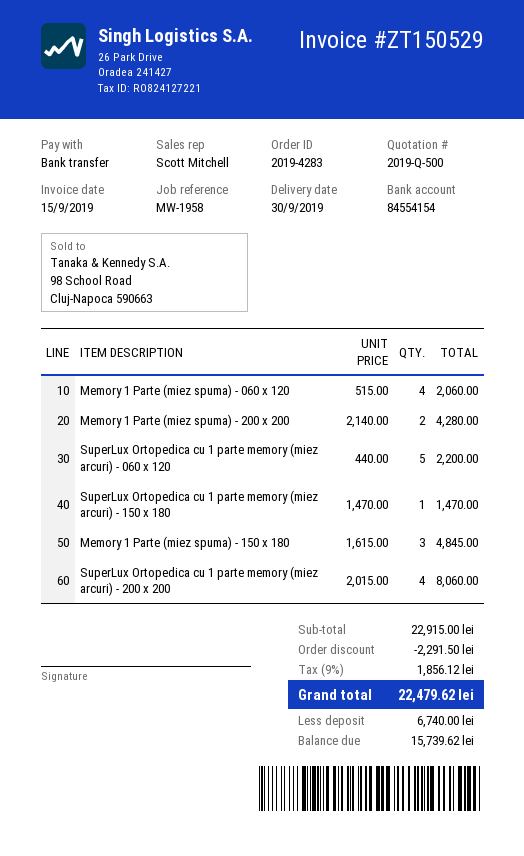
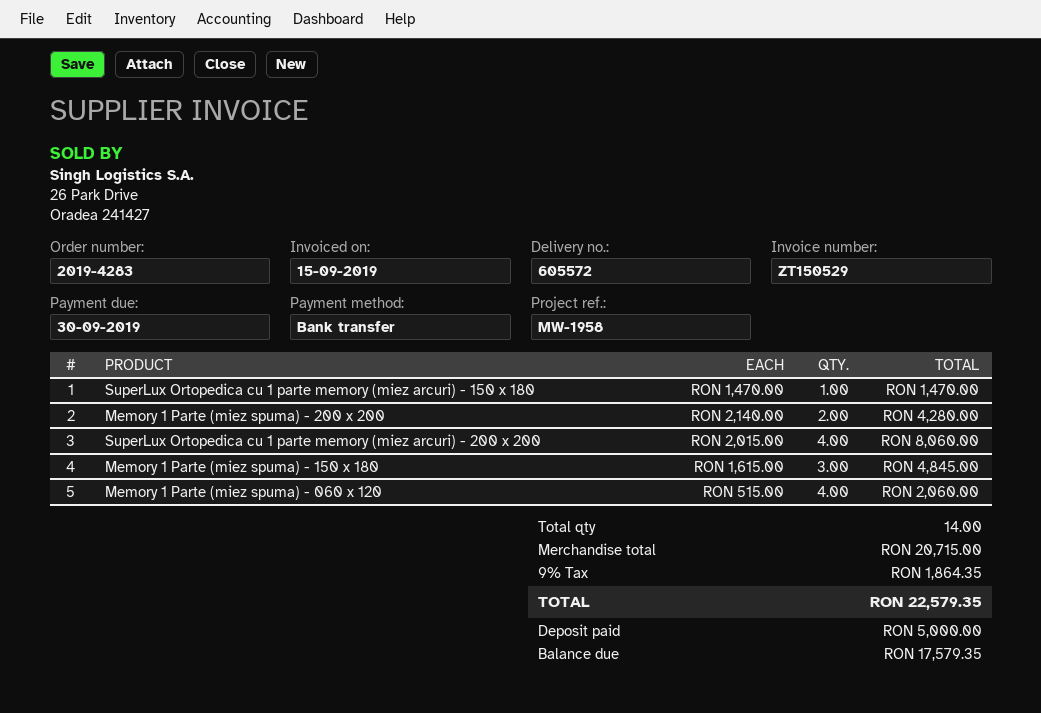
SuperLux Ortopedica cu 1 parte memory (miez arcuri) - 060 x 120: 5 x 440.00 = 2200.00 -> none
subtotal: 22915.00 -> 20715.00
discount: 2291.50 -> none
tax: 9% = 1856.12 -> 9% = 1864.35
total: 22479.62 -> 22579.35
deposit: 6740.00 -> 5000.00
balance: 15739.62 -> 17579.35

